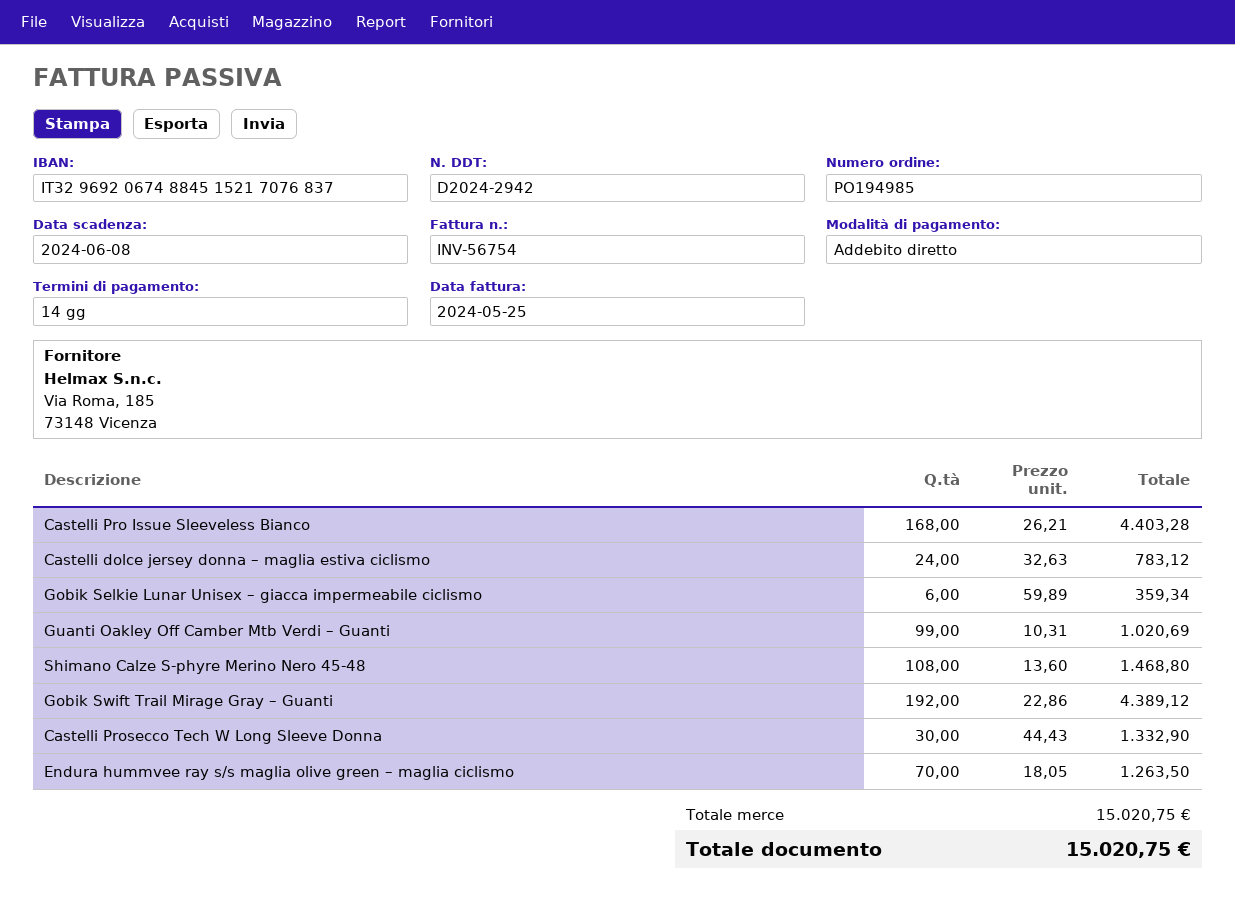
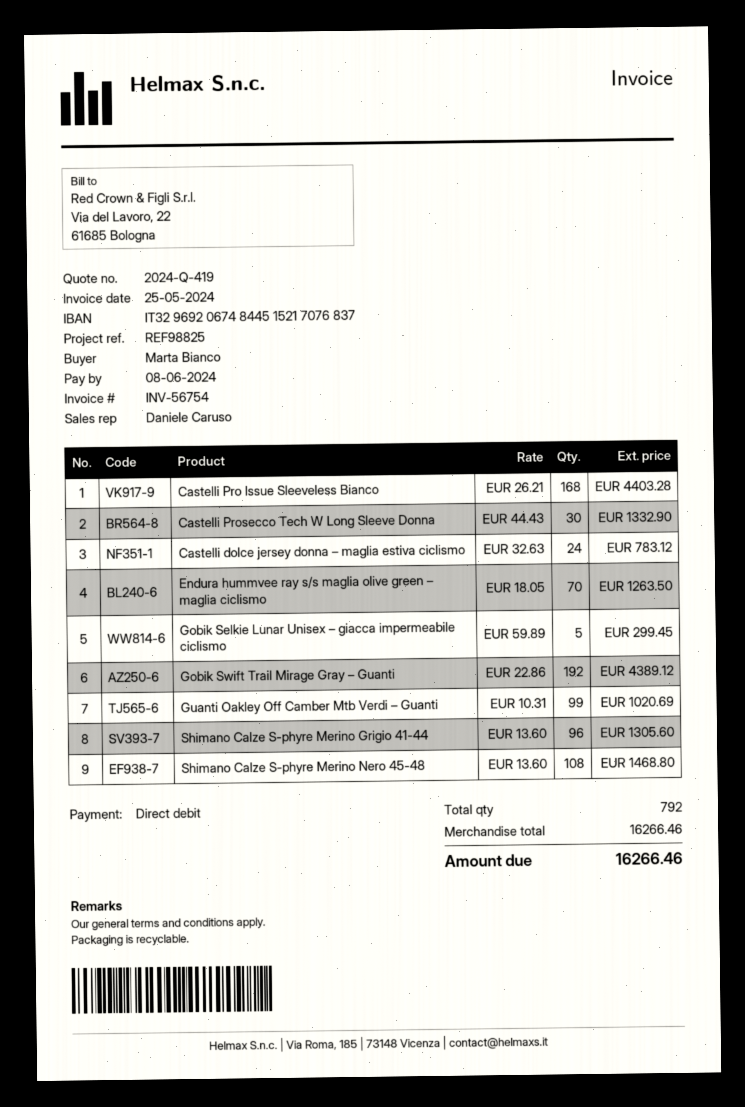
bank account: IT3296920674884515217076837 -> IT3296920674844515217076837
Gobik Selkie Lunar Unisex – giacca impermeabile ciclismo: 6 x 59.89 = 359.34 -> 5 x 59.89 = 299.45
Shimano Calze S-phyre Merino Grigio 41-44: none -> 96 x 13.60 = 1305.60
subtotal: 15020.75 -> 16266.46
total: 15020.75 -> 16266.46

